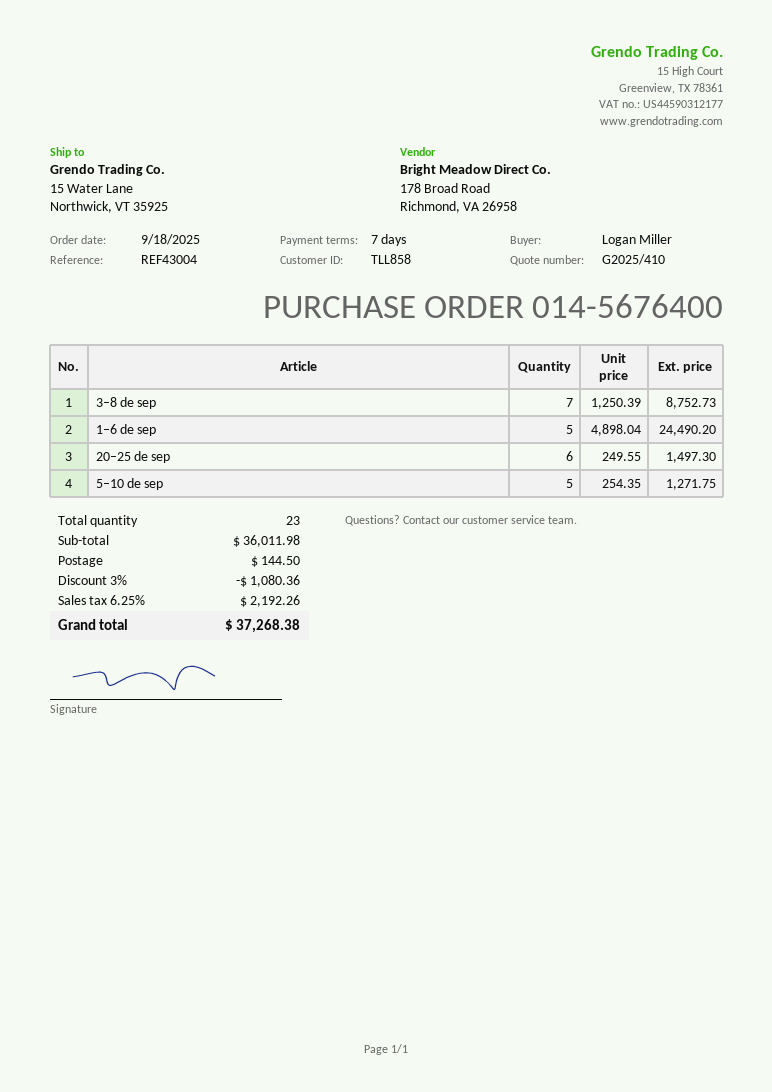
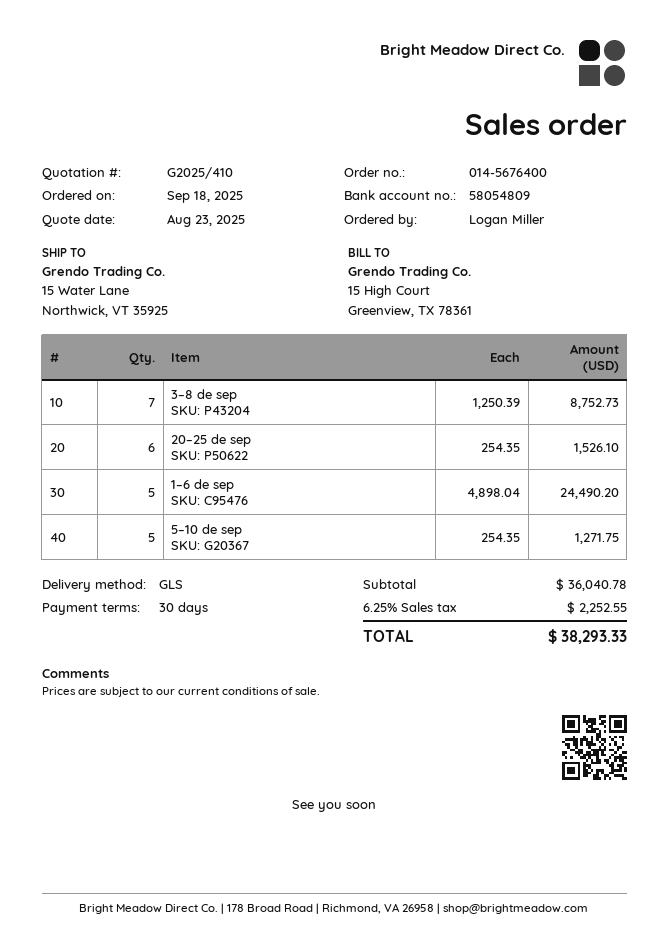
payment terms: 7 days -> 30 days
20–25 de sep: 6 x 249.55 = 1497.30 -> 6 x 254.35 = 1526.10
subtotal: 36011.98 -> 36040.78
discount: 3% = 1080.36 -> none
shipping: 144.50 -> none
tax: 6.25% = 2192.26 -> 6.25% = 2252.55
total: 37268.38 -> 38293.33

